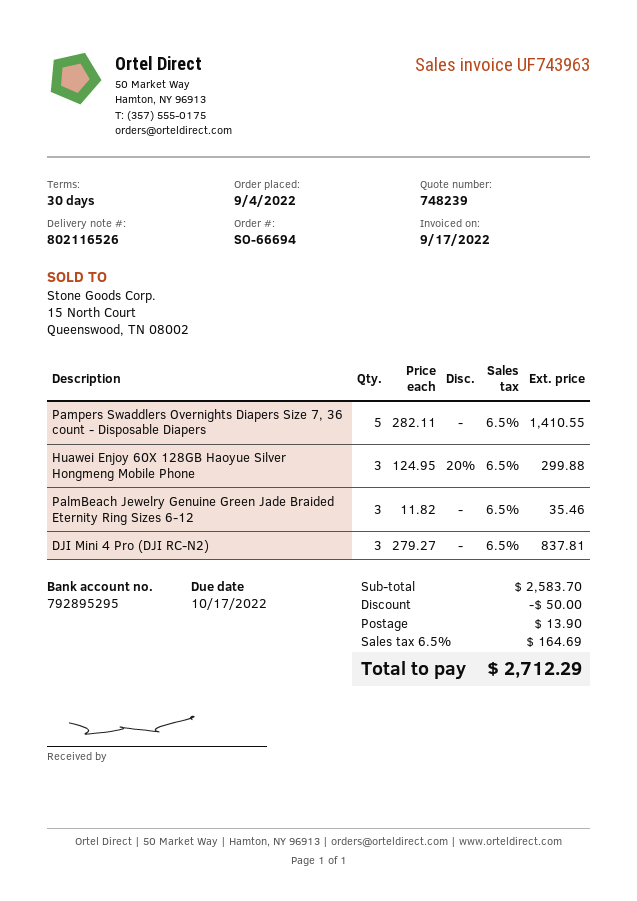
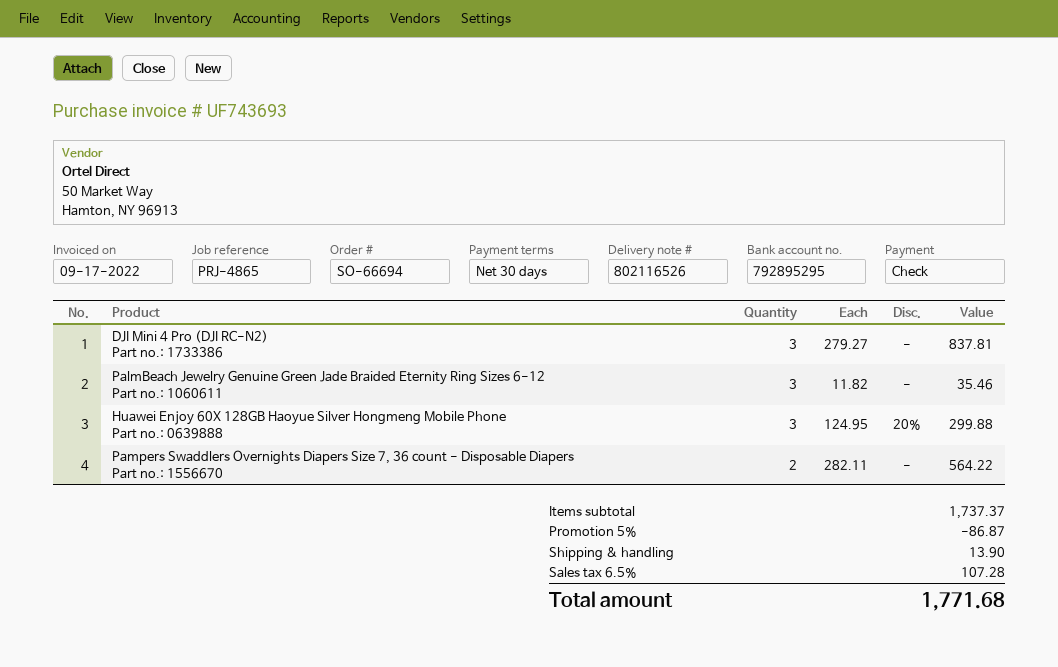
invoice number: UF743963 -> UF743693
Pampers Swaddlers Overnights Diapers Size 7, 36 count - Disposable Diapers: 5 x 282.11 = 1410.55 -> 2 x 282.11 = 564.22
subtotal: 2583.70 -> 1737.37
discount: 50.00 -> 86.87
tax: 6.5% = 164.69 -> 6.5% = 107.28
total: 2712.29 -> 1771.68

